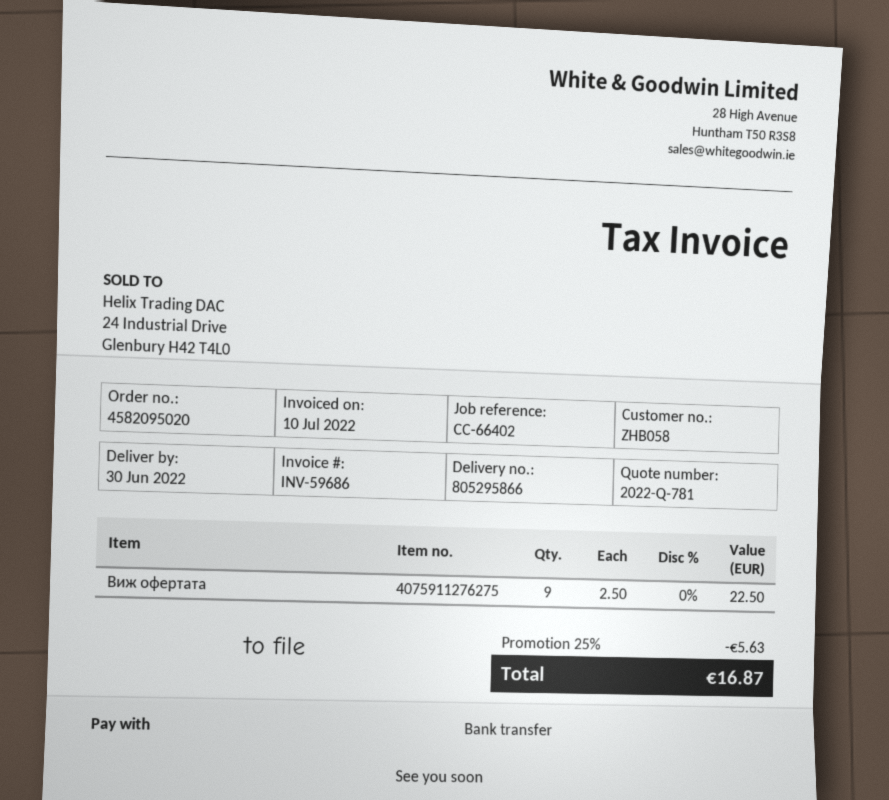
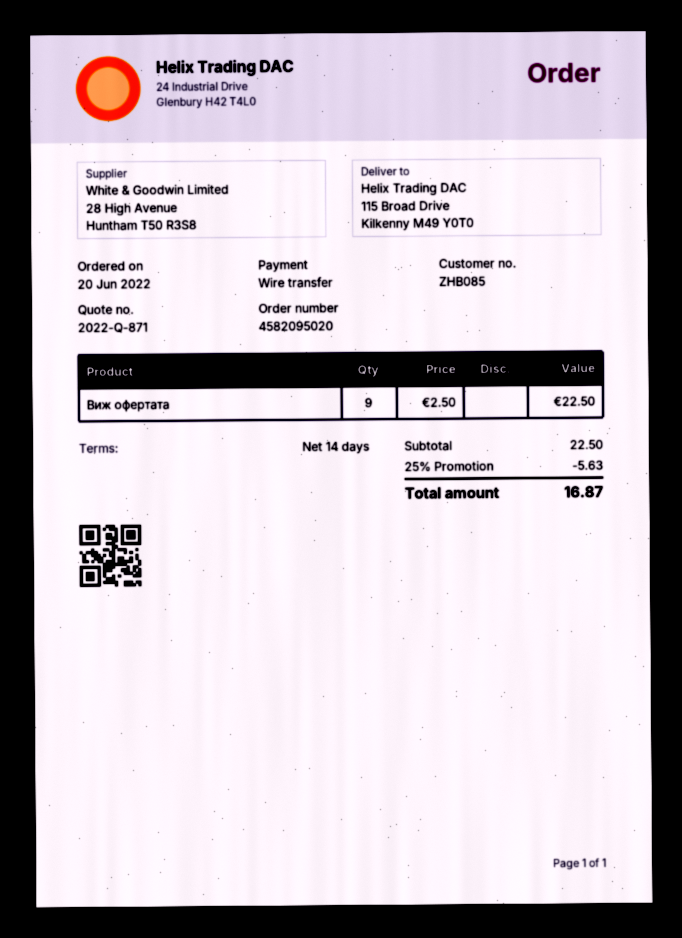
quote number: 2022-Q-781 -> 2022-Q-871
customer number: ZHB058 -> ZHB085

